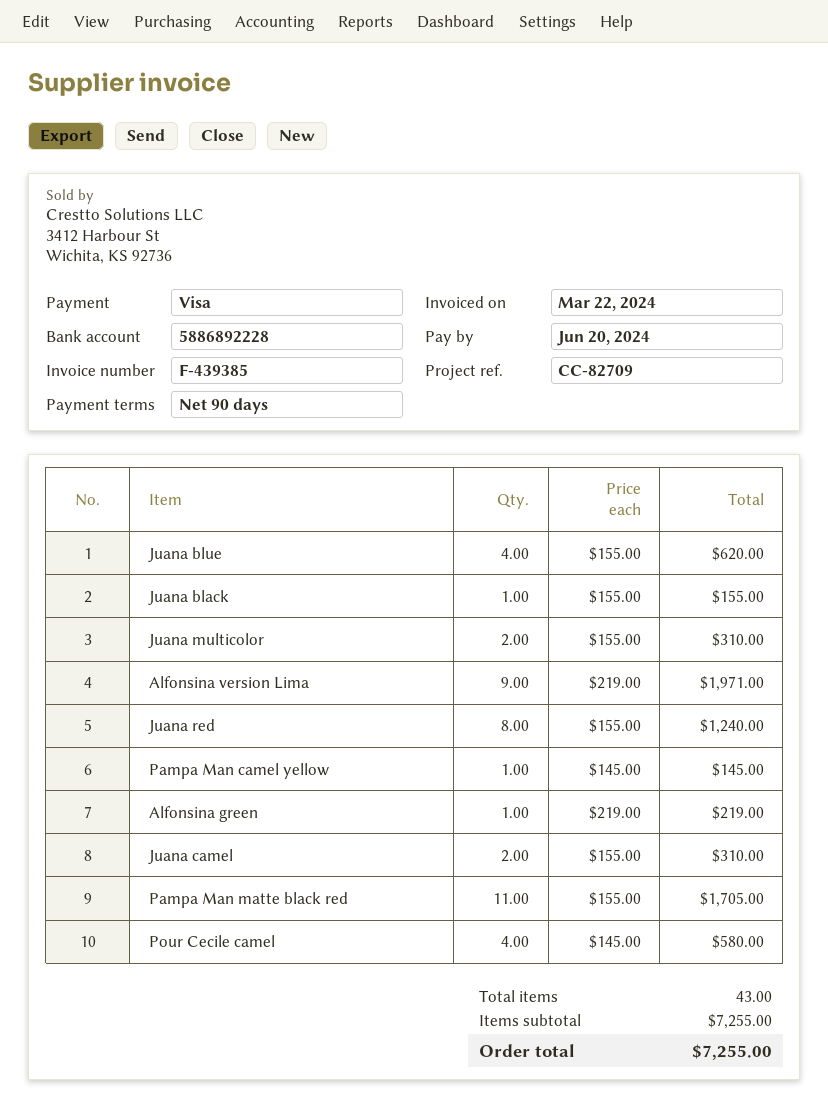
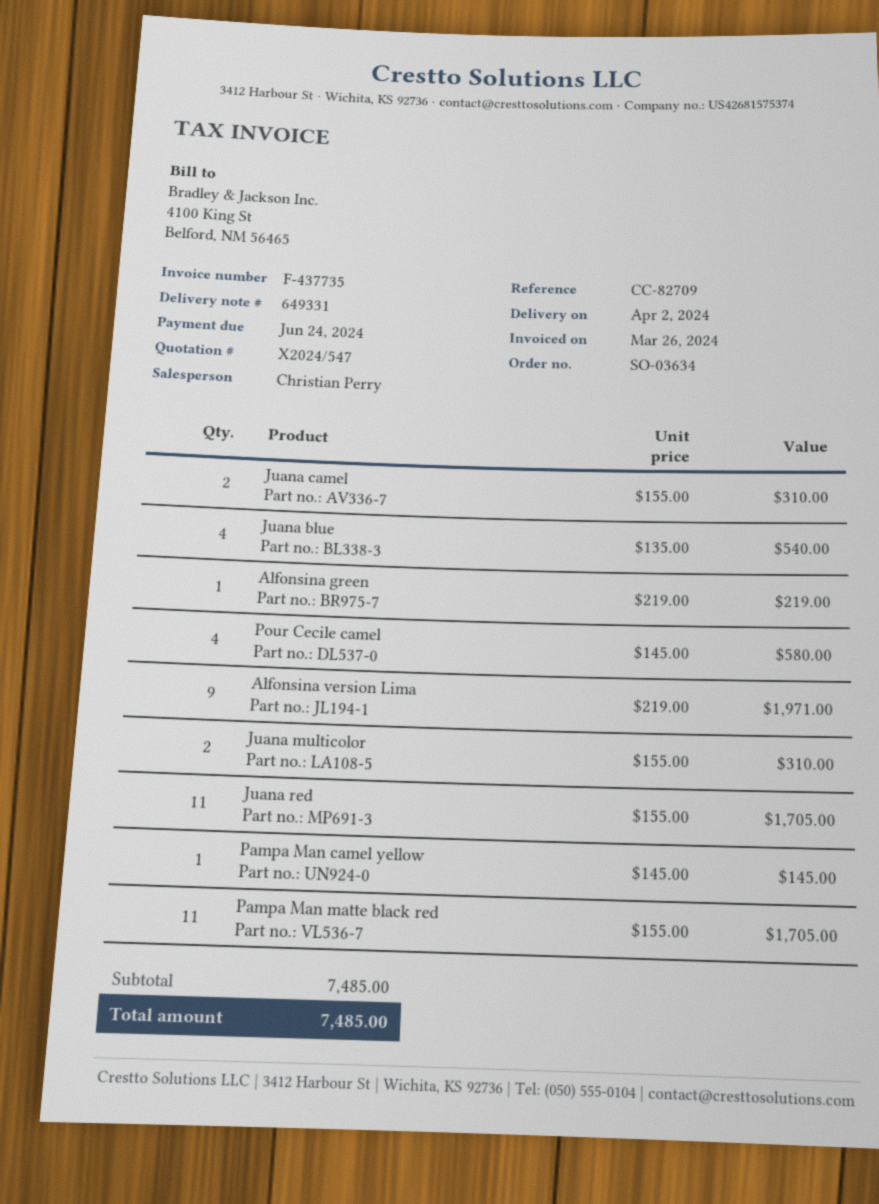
invoice number: F-439385 -> F-437735
invoice date: 2024-03-22 -> 2024-03-26
due date: 2024-06-20 -> 2024-06-24
Juana blue: 4 x 155.00 = 620.00 -> 4 x 135.00 = 540.00
Juana black: 1 x 155.00 = 155.00 -> none
Juana red: 8 x 155.00 = 1240.00 -> 11 x 155.00 = 1705.00
subtotal: 7255.00 -> 7485.00
total: 7255.00 -> 7485.00

